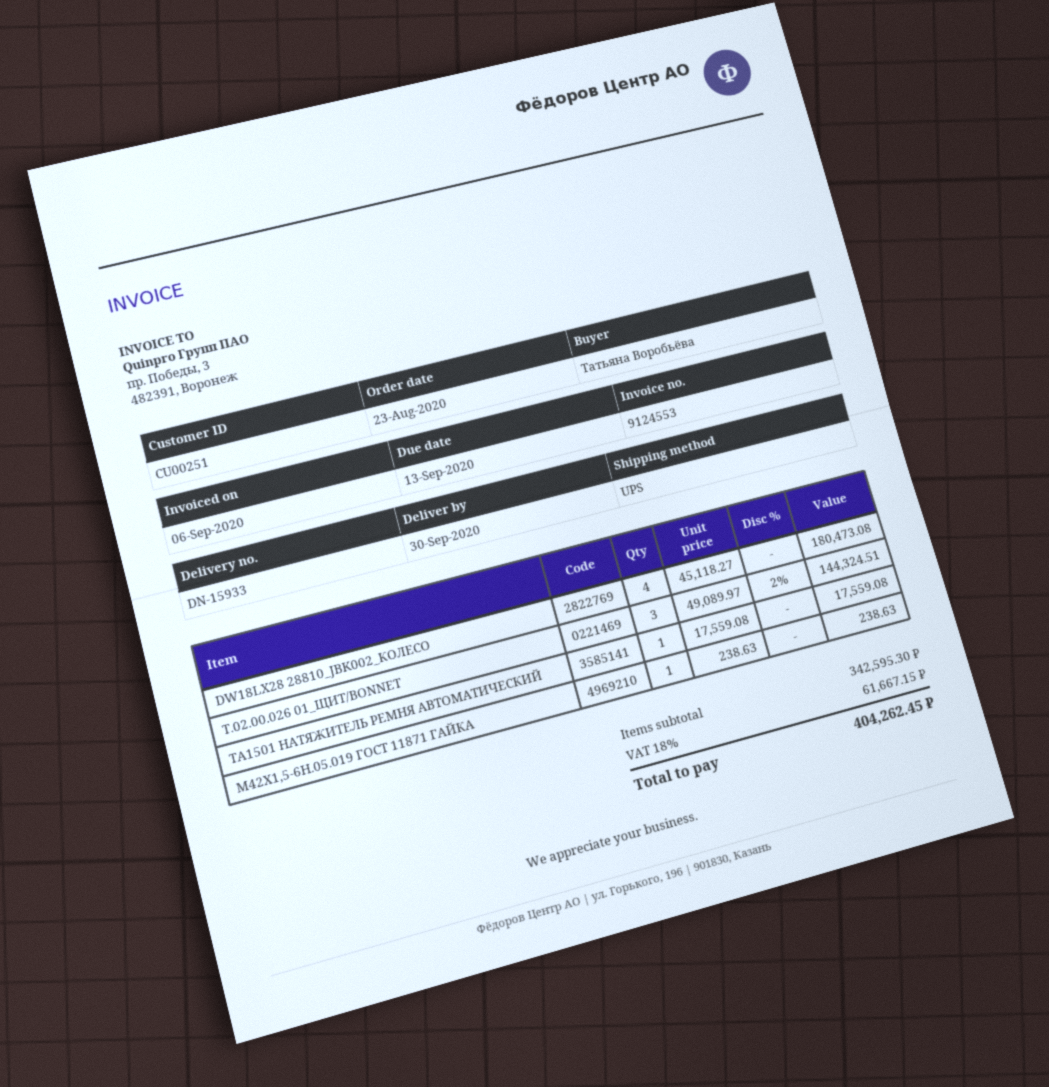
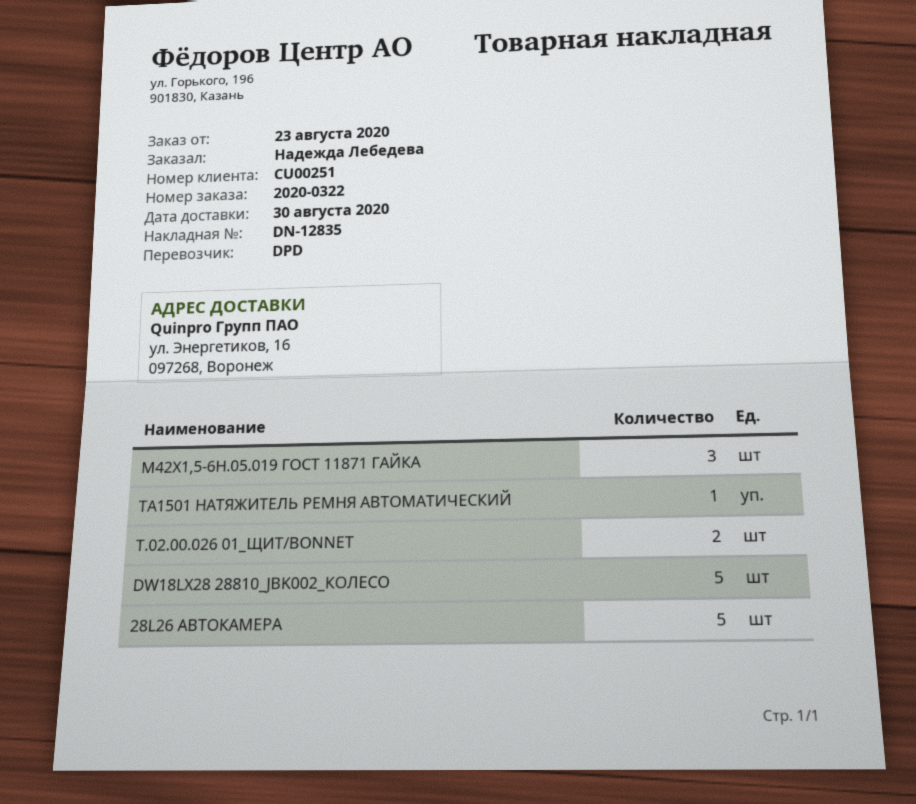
delivery note number: DN-15933 -> DN-12835
delivery date: 2020-09-30 -> 2020-08-30
ordered by: Татьяна Воробьёва -> Надежда Лебедева
shipping method: UPS -> DPD
DW18LX28 28810_JBK002_КОЛЕСО: 4 -> 5
T.02.00.026 01_ЩИТ/BONNET: 3 -> 2
М42Х1,5-6H.05.019 ГОСТ 11871 ГАЙКА: 1 -> 3
28L26 АВТОКАМЕРА: none -> 5

